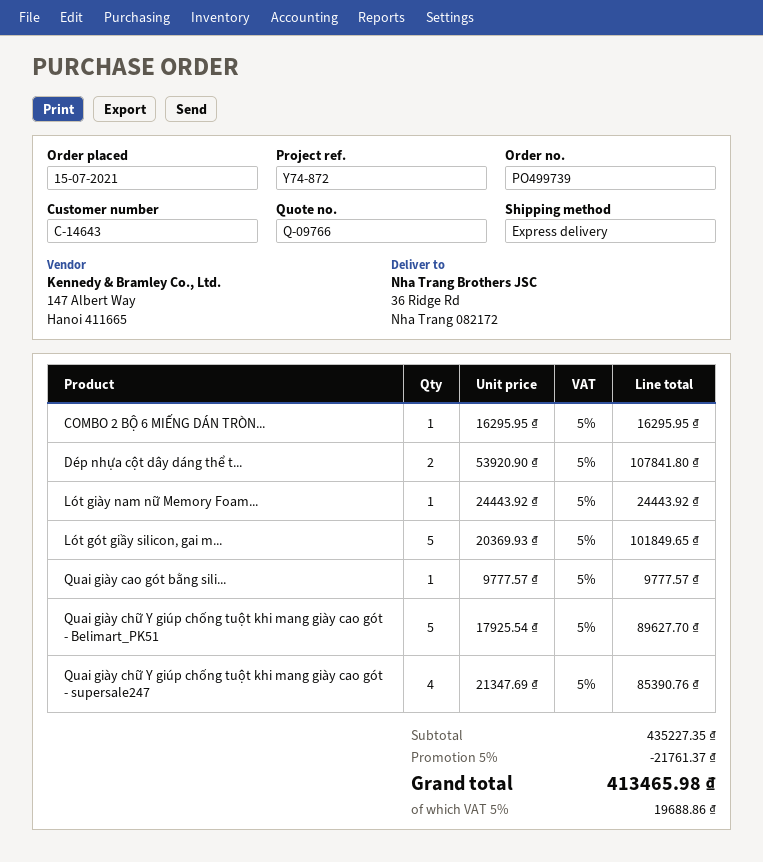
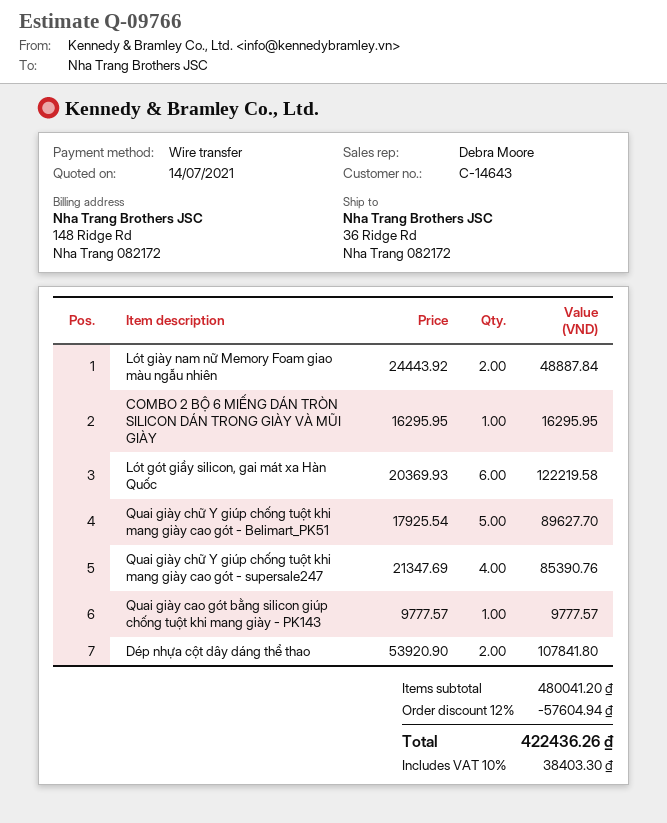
Lót giày nam nữ Memory Foam...: 1 x 24443.92 = 24443.92 -> 2 x 24443.92 = 48887.84
Lót gót giầy silicon, gai m...: 5 x 20369.93 = 101849.65 -> 6 x 20369.93 = 122219.58
subtotal: 435227.35 -> 480041.20
discount: 5% = 21761.37 -> 12% = 57604.94
tax: 5% = 19688.86 -> 10% = 38403.30
total: 413465.98 -> 422436.26

